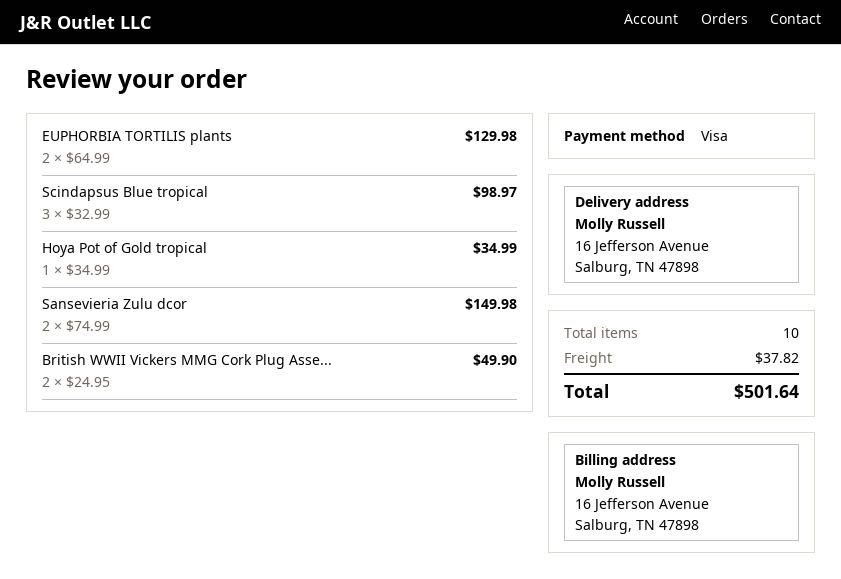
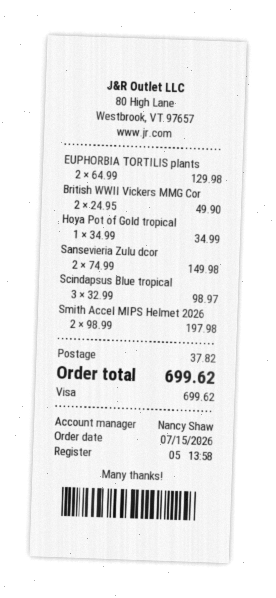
Smith Accel MIPS Helmet 2026: none -> 2 x 98.99 = 197.98
total: 501.64 -> 699.62

